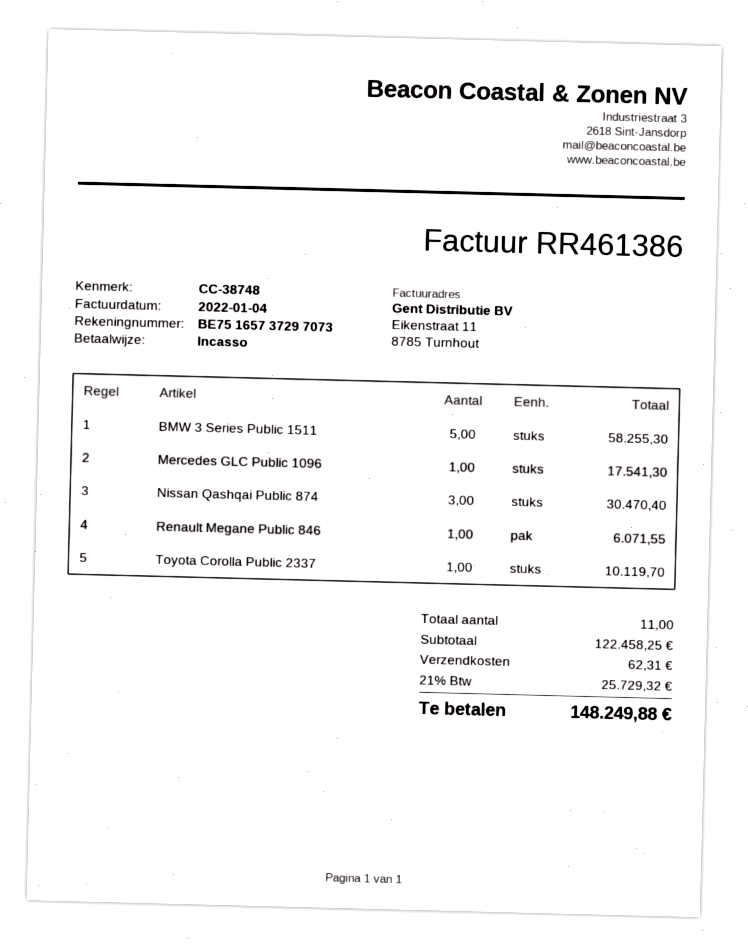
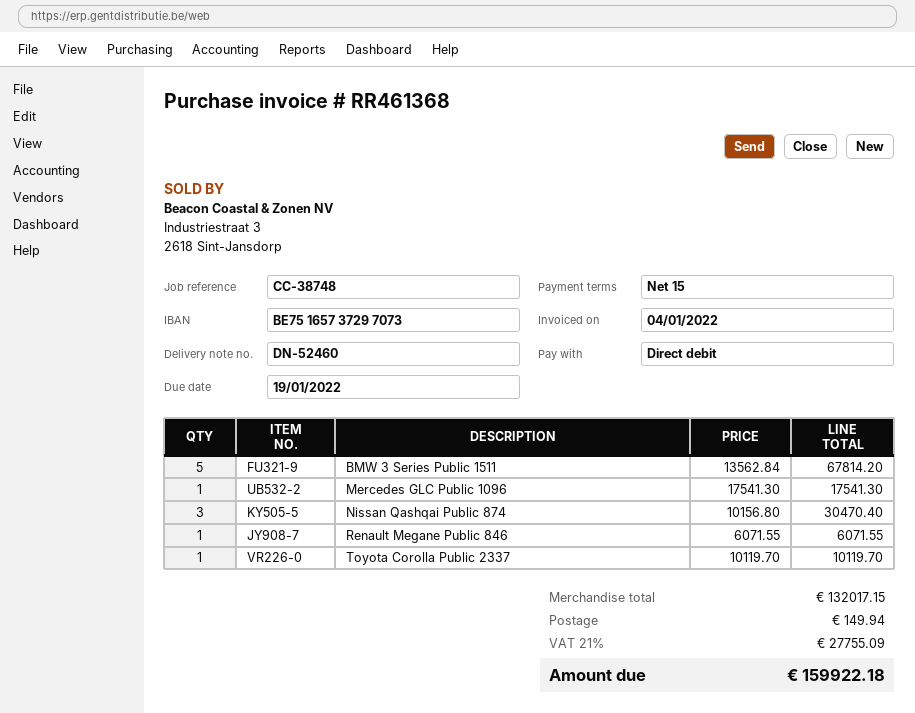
invoice number: RR461386 -> RR461368
BMW 3 Series Public 1511: 5 for 58255.30 -> 5 for 67814.20
subtotal: 122458.25 -> 132017.15
shipping: 62.31 -> 149.94
tax: 21% = 25729.32 -> 21% = 27755.09
total: 148249.88 -> 159922.18

